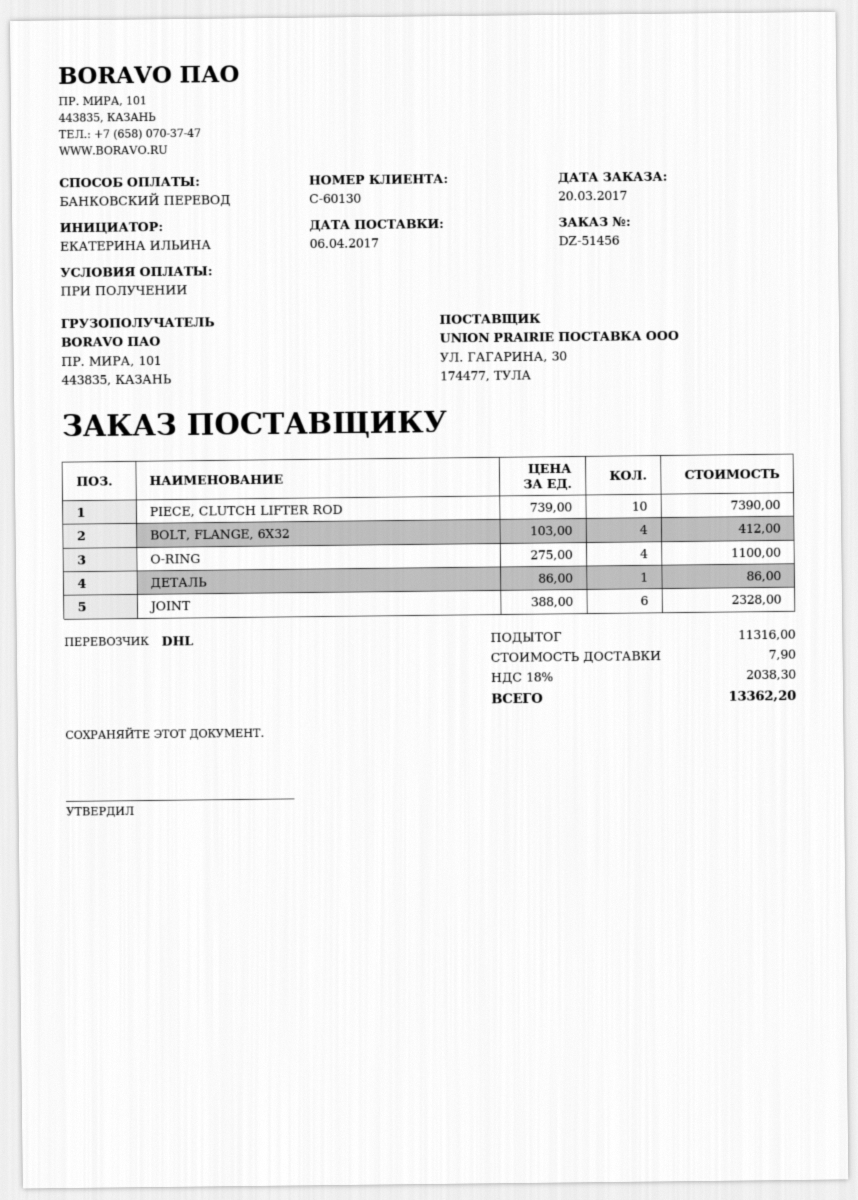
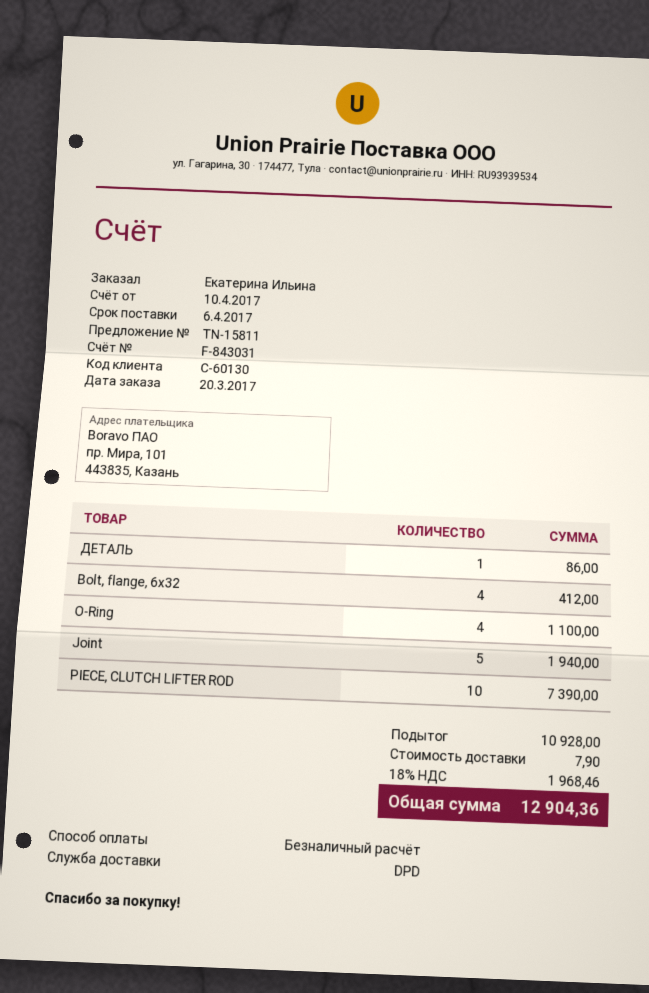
shipping method: DHL -> DPD
JOINT: 6 for 2328.00 -> 5 for 1940.00
subtotal: 11316.00 -> 10928.00
tax: 18% = 2038.30 -> 18% = 1968.46
total: 13362.20 -> 12904.36

